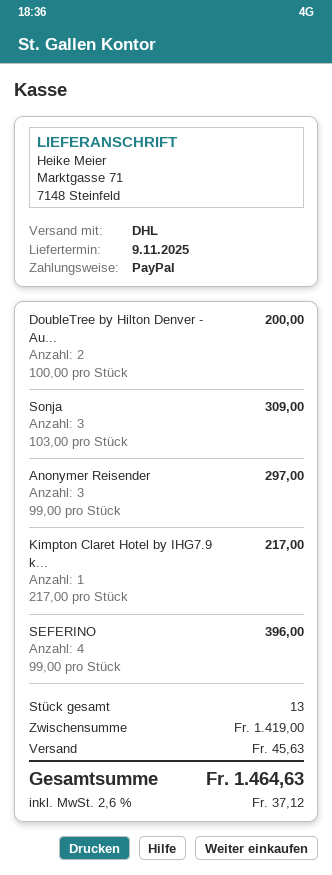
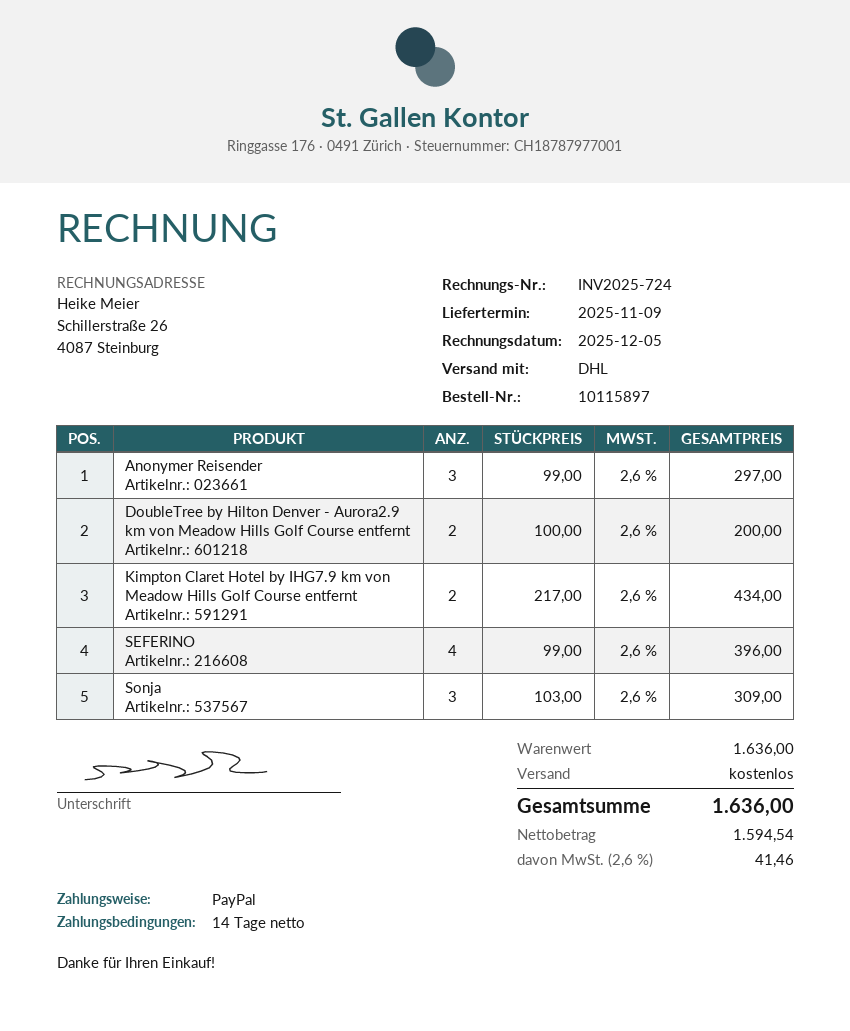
Kimpton Claret Hotel by IHG7.9 k...: 1 x 217.00 = 217.00 -> 2 x 217.00 = 434.00
subtotal: 1419.00 -> 1636.00
shipping: 45.63 -> 0.00
tax: 2.6% = 37.12 -> 2.6% = 41.46
total: 1464.63 -> 1636.00

